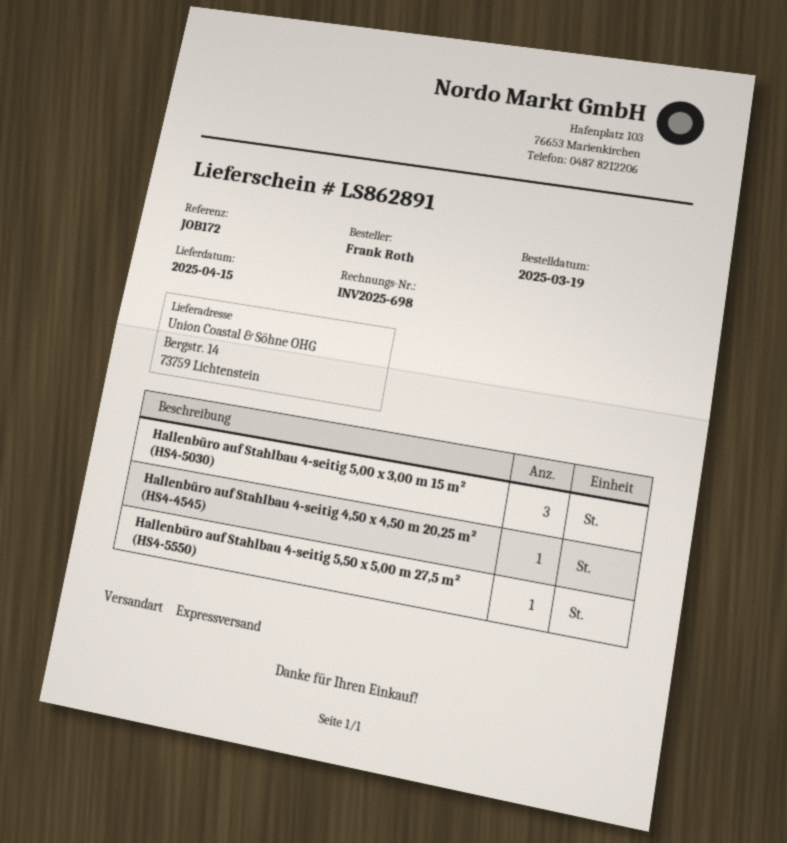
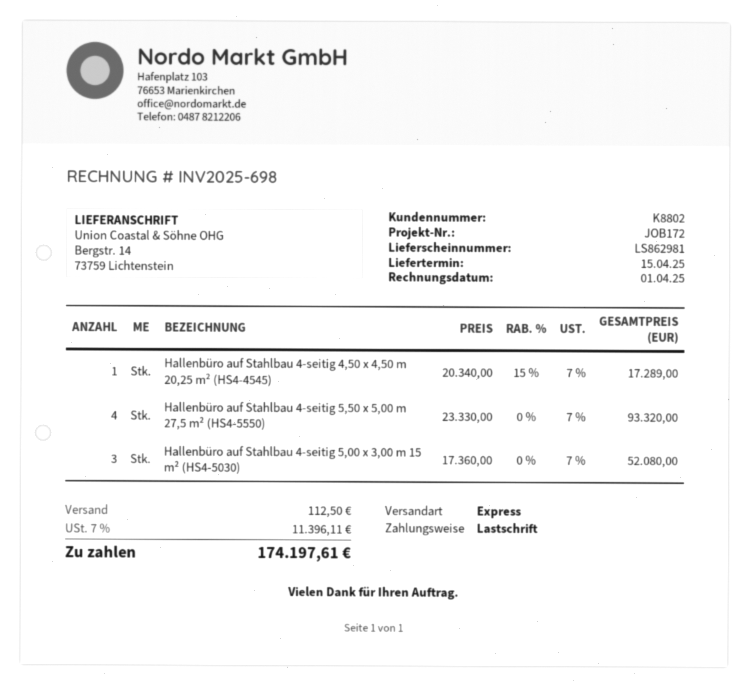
delivery note number: LS862891 -> LS862981
Hallenbüro auf Stahlbau 4-seitig 5,50 x 5,00 m 27,5 m² (HS4-5550): 1 -> 4

